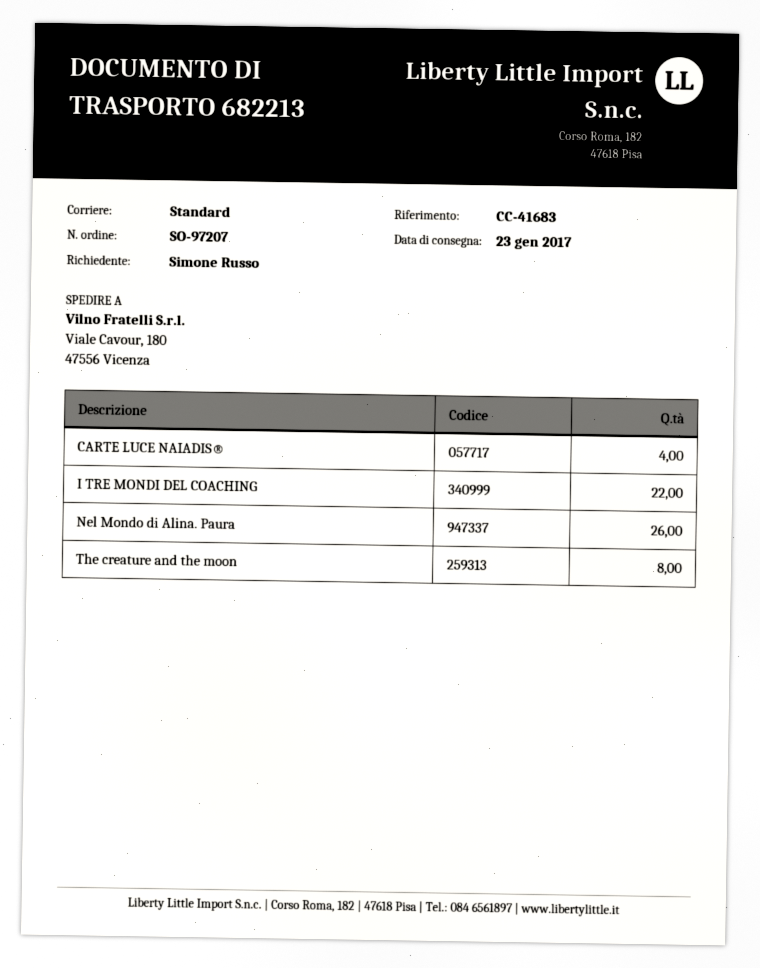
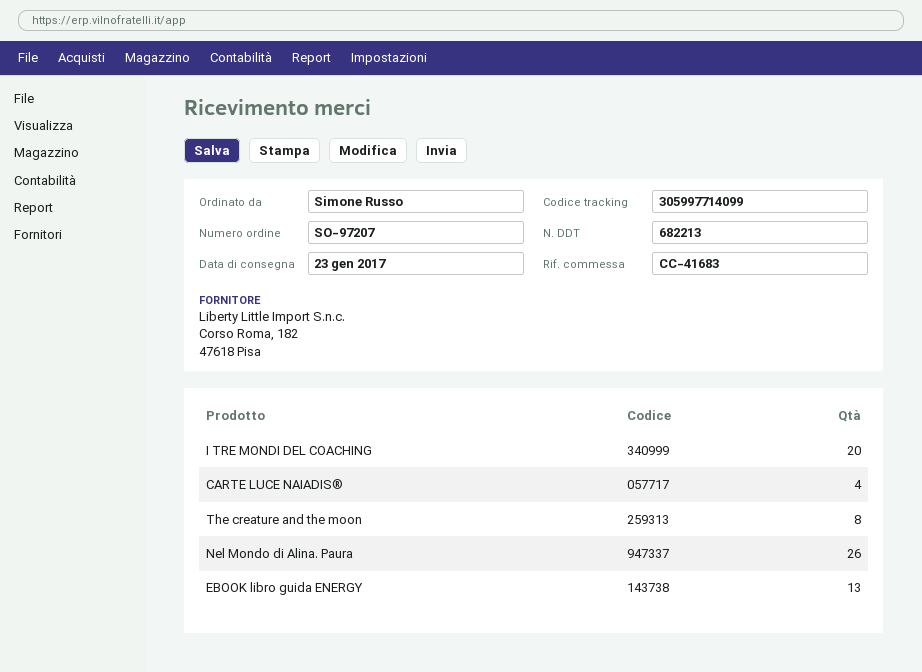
I TRE MONDI DEL COACHING: 22 -> 20
EBOOK libro guida ENERGY: none -> 13

